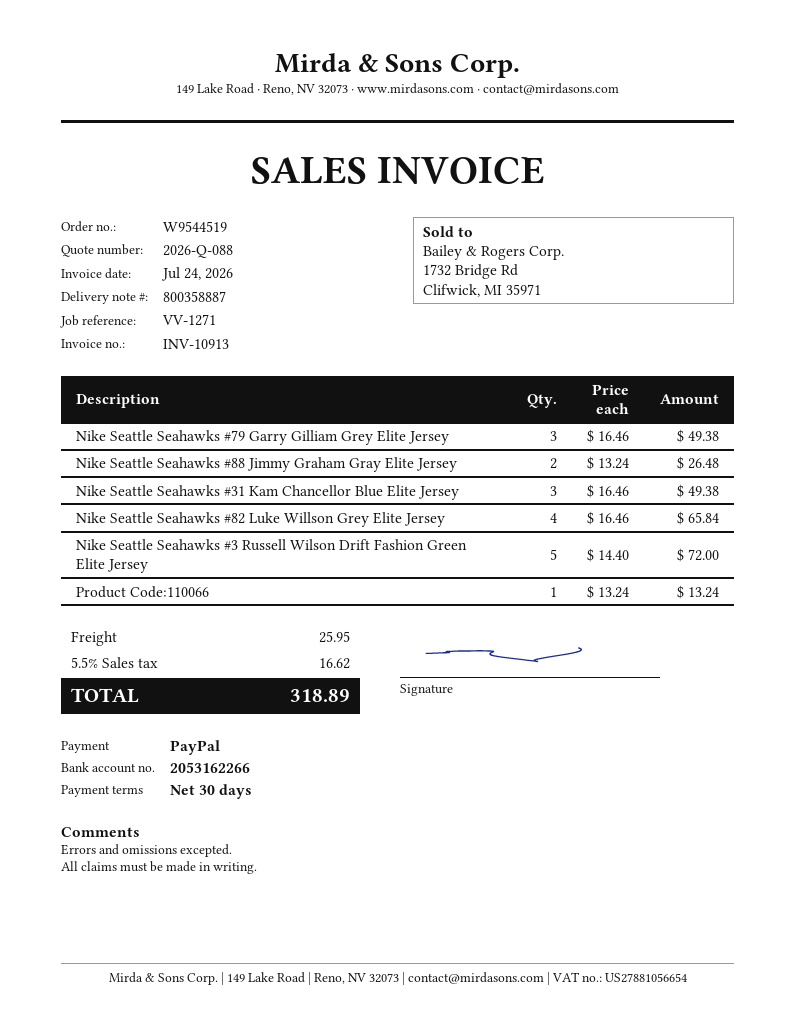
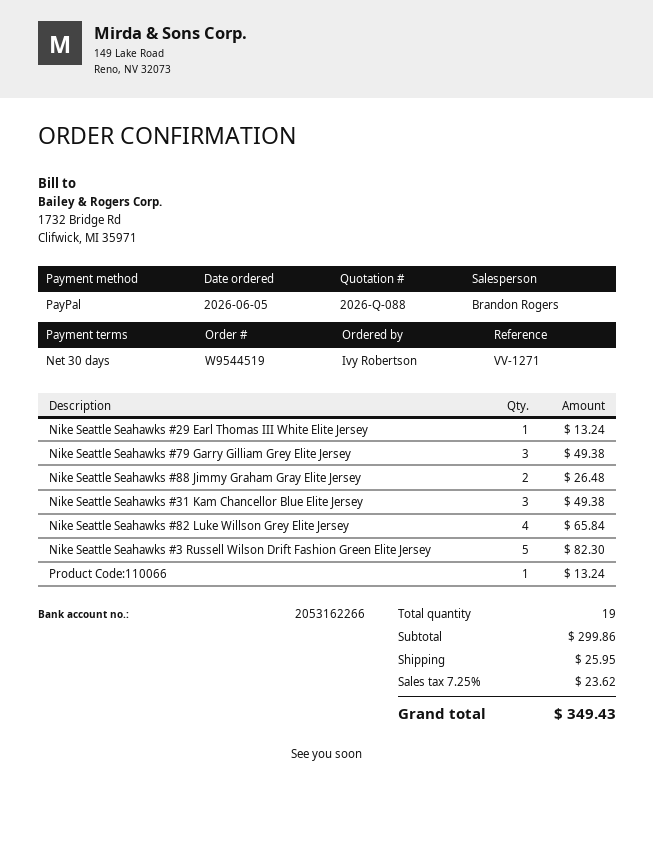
Nike Seattle Seahawks #3 Russell Wilson Drift Fashion Green Elite Jersey: 5 for 72.00 -> 5 for 82.30
Nike Seattle Seahawks #29 Earl Thomas III White Elite Jersey: none -> 1 for 13.24
tax: 5.5% = 16.62 -> 7.25% = 23.62
total: 318.89 -> 349.43

